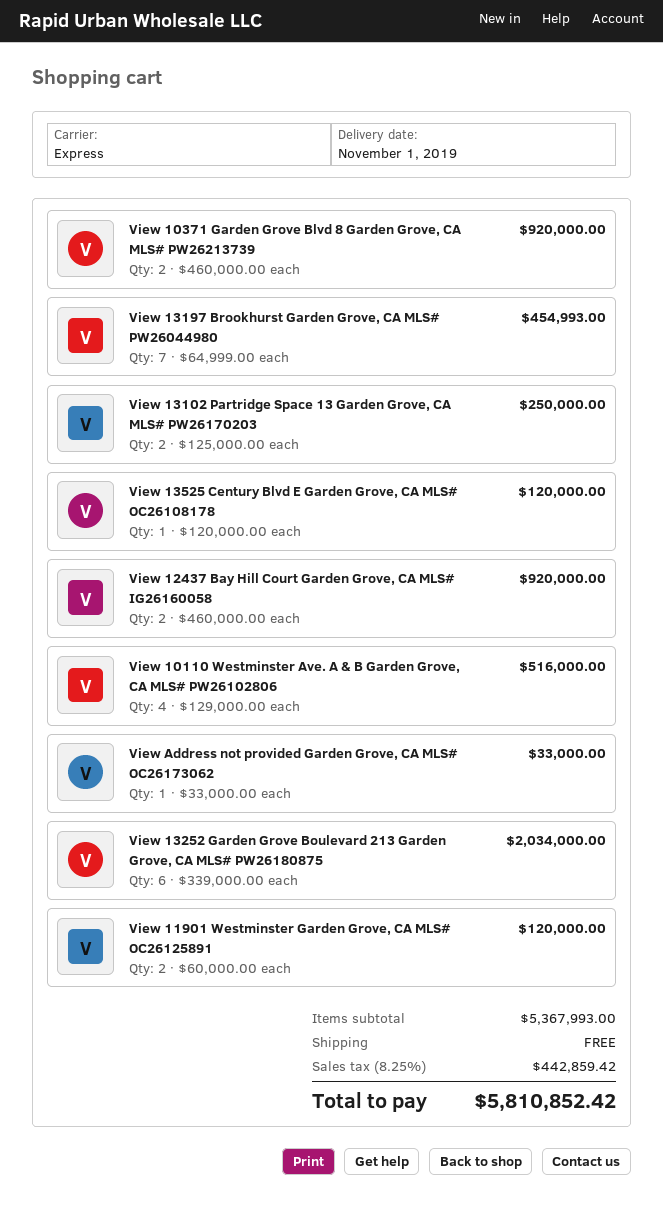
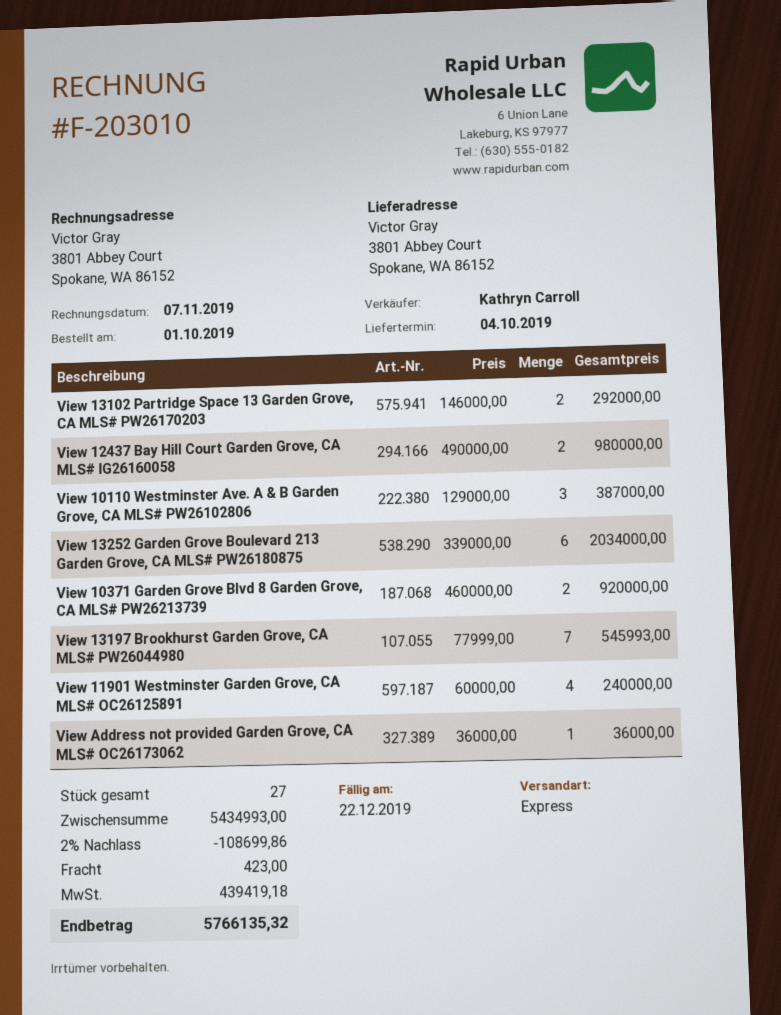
delivery date: 2019-11-01 -> 2019-10-04
View 13197 Brookhurst Garden Grove, CA MLS# PW26044980: 7 x 64999.00 = 454993.00 -> 7 x 77999.00 = 545993.00
View 13102 Partridge Space 13 Garden Grove, CA MLS# PW26170203: 2 x 125000.00 = 250000.00 -> 2 x 146000.00 = 292000.00
View 13525 Century Blvd E Garden Grove, CA MLS# OC26108178: 1 x 120000.00 = 120000.00 -> none
View 12437 Bay Hill Court Garden Grove, CA MLS# IG26160058: 2 x 460000.00 = 920000.00 -> 2 x 490000.00 = 980000.00
View 10110 Westminster Ave. A & B Garden Grove, CA MLS# PW26102806: 4 x 129000.00 = 516000.00 -> 3 x 129000.00 = 387000.00
View Address not provided Garden Grove, CA MLS# OC26173062: 1 x 33000.00 = 33000.00 -> 1 x 36000.00 = 36000.00
View 11901 Westminster Garden Grove, CA MLS# OC26125891: 2 x 60000.00 = 120000.00 -> 4 x 60000.00 = 240000.00
subtotal: 5367993.00 -> 5434993.00
discount: none -> 2% = 108699.86
shipping: 0.00 -> 423.00
tax: 442859.42 -> 439419.18
total: 5810852.42 -> 5766135.32

